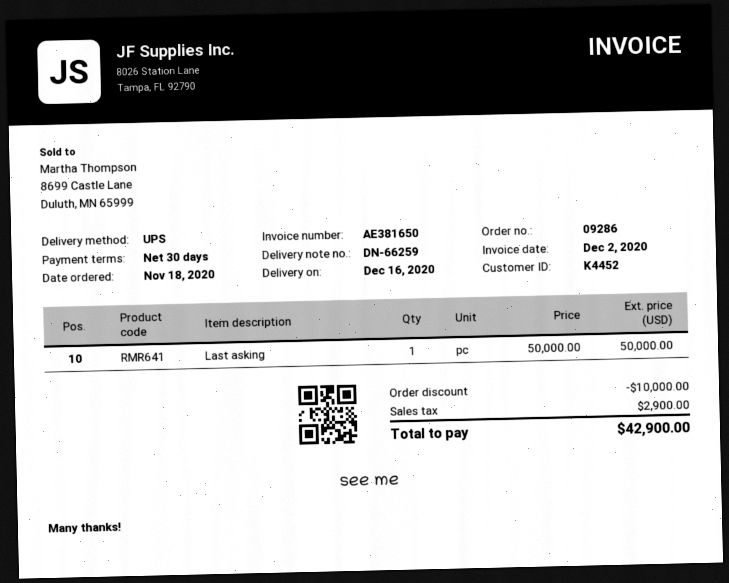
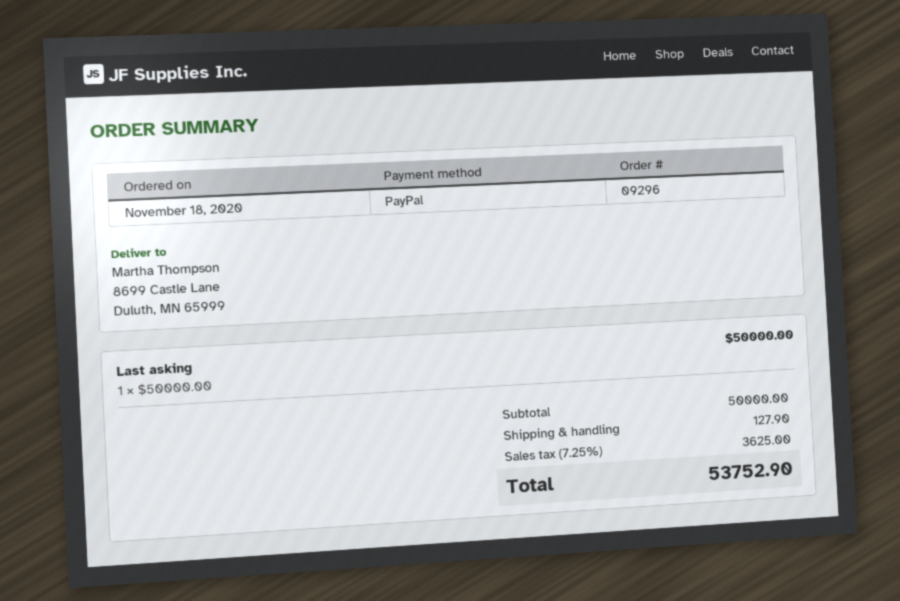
order number: 09286 -> 09296
discount: 10000.00 -> none
shipping: none -> 127.90
tax: 2900.00 -> 3625.00
total: 42900.00 -> 53752.90

